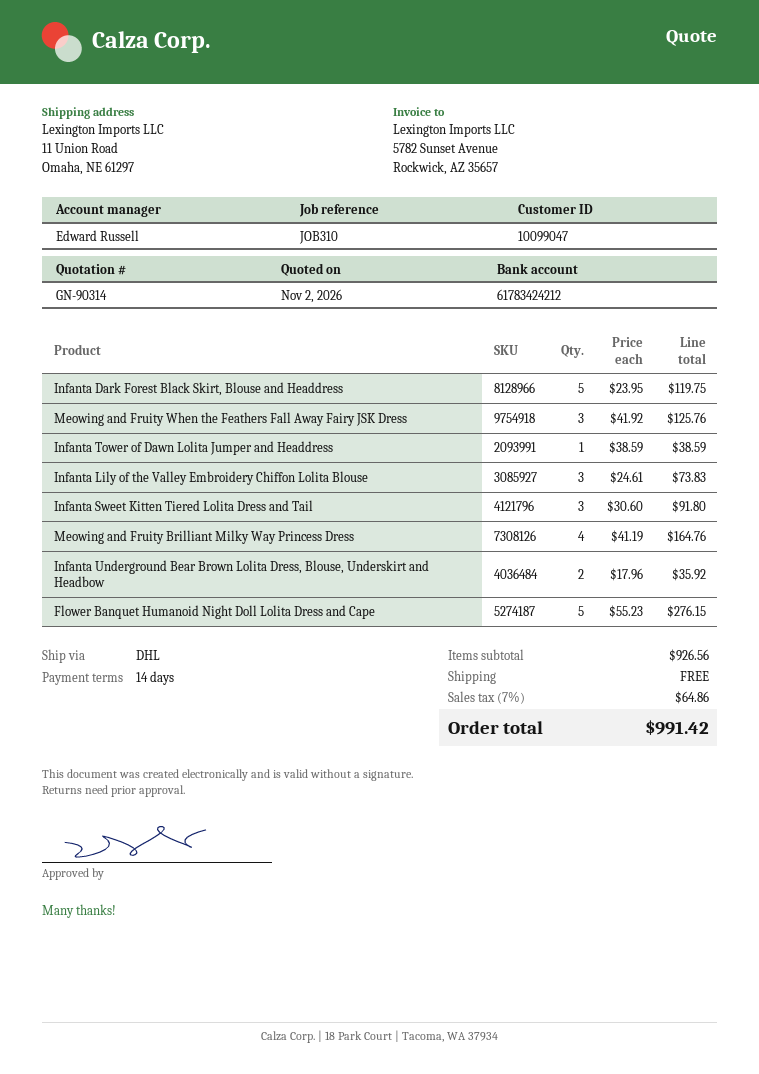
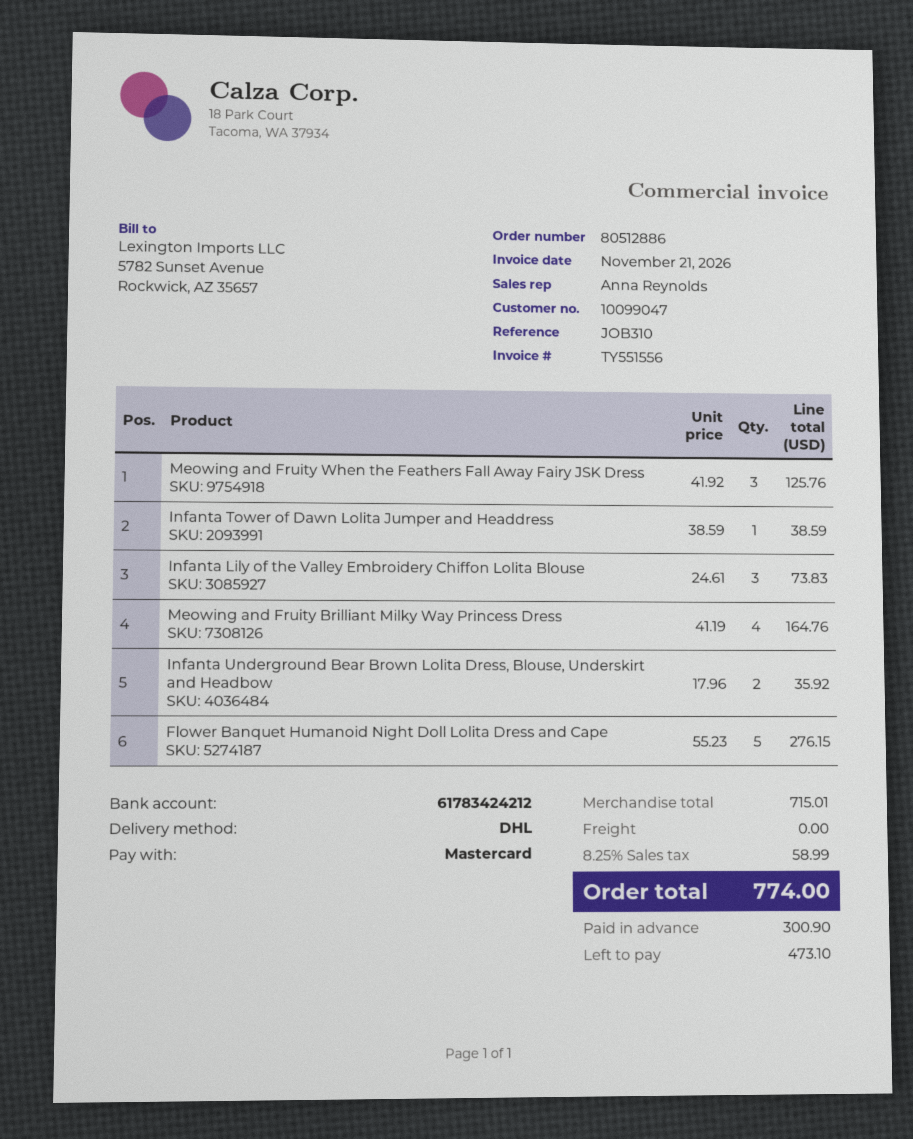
sales rep: Edward Russell -> Anna Reynolds
Infanta Dark Forest Black Skirt, Blouse and Headdress: 5 x 23.95 = 119.75 -> none
Infanta Sweet Kitten Tiered Lolita Dress and Tail: 3 x 30.60 = 91.80 -> none
subtotal: 926.56 -> 715.01
tax: 7% = 64.86 -> 8.25% = 58.99
total: 991.42 -> 774.00

